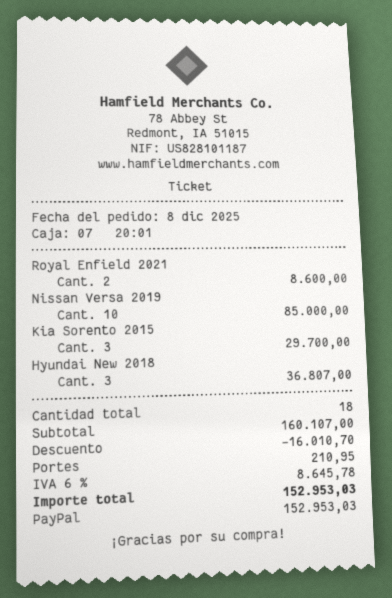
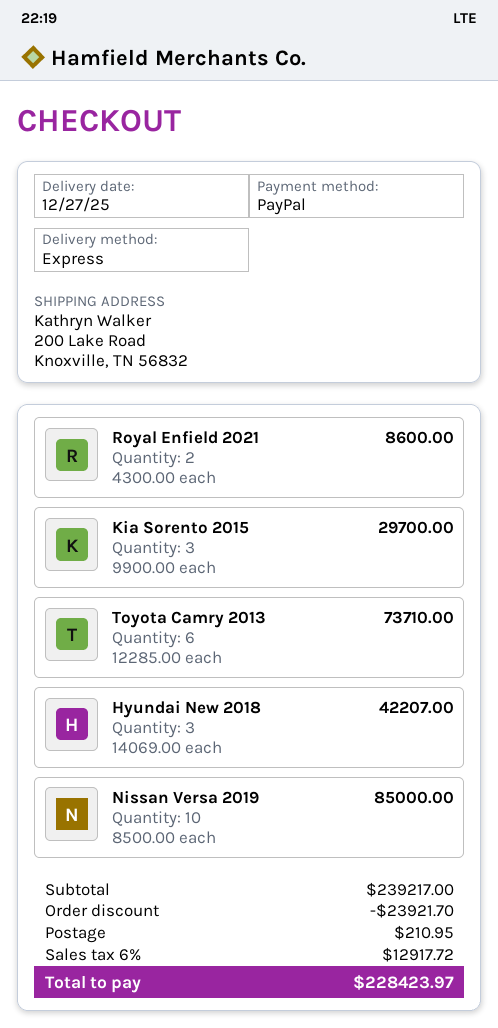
Hyundai New 2018: 3 for 36807.00 -> 3 for 42207.00
Toyota Camry 2013: none -> 6 for 73710.00
subtotal: 160107.00 -> 239217.00
discount: 16010.70 -> 23921.70
tax: 6% = 8645.78 -> 6% = 12917.72
total: 152953.03 -> 228423.97

